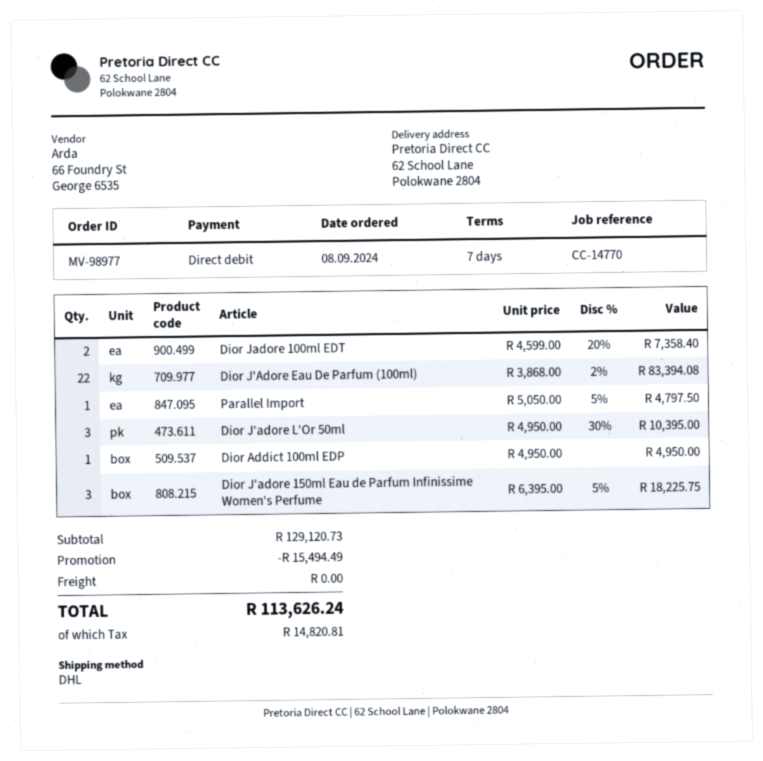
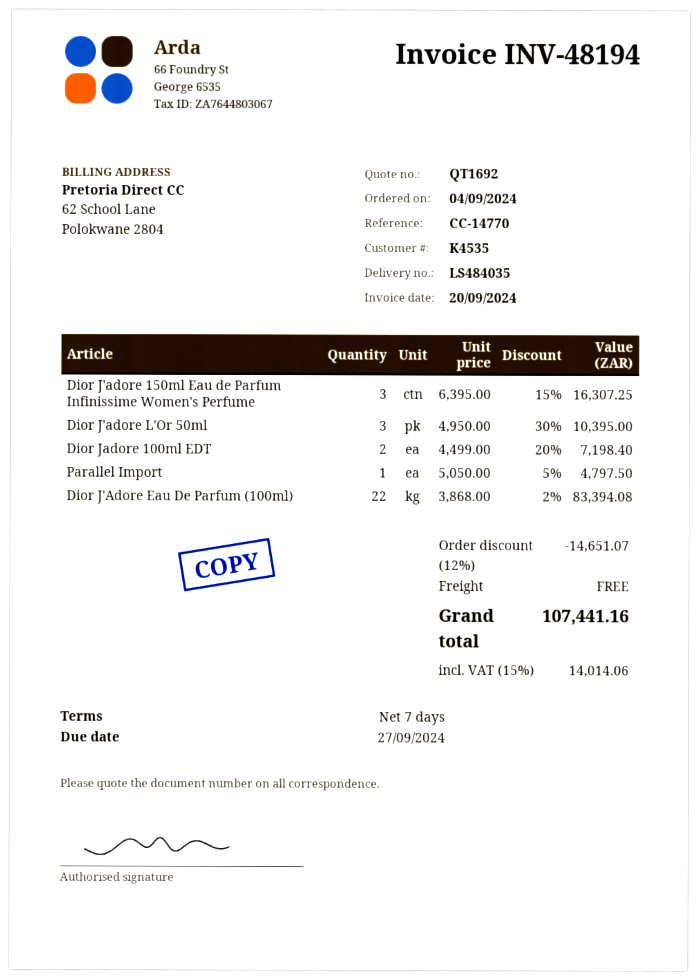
order date: 2024-09-08 -> 2024-09-04
Dior Jadore 100ml EDT: 2 x 4599.00 - 20% = 7358.40 -> 2 x 4499.00 - 20% = 7198.40
Dior Addict 100ml EDP: 1 x 4950.00 = 4950.00 -> none
Dior J'adore 150ml Eau de Parfum Infinissime Women's Perfume: 3 x 6395.00 - 5% = 18225.75 -> 3 x 6395.00 - 15% = 16307.25
discount: 15494.49 -> 14651.07
tax: 14820.81 -> 14014.06
total: 113626.24 -> 107441.16

